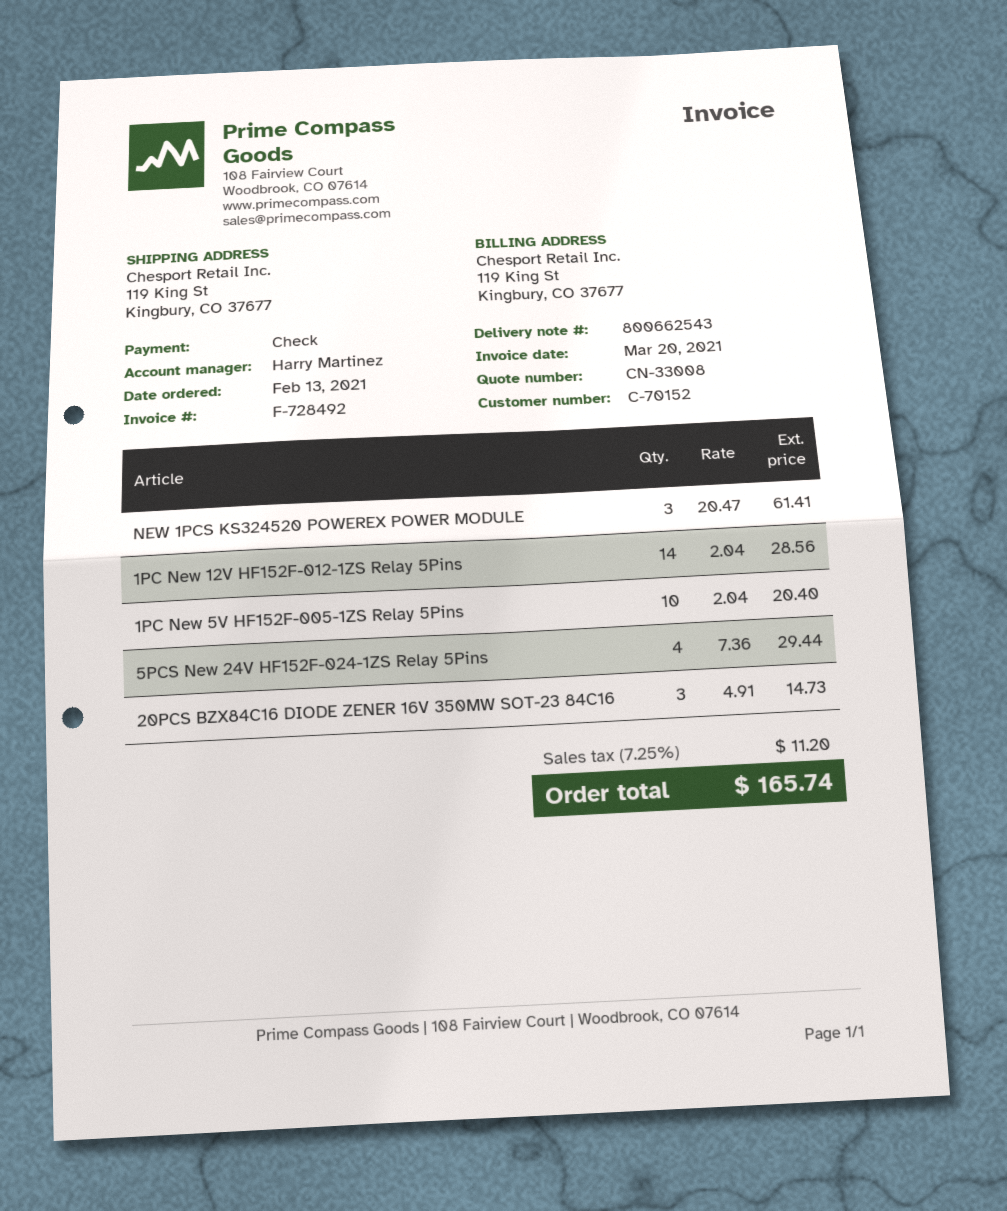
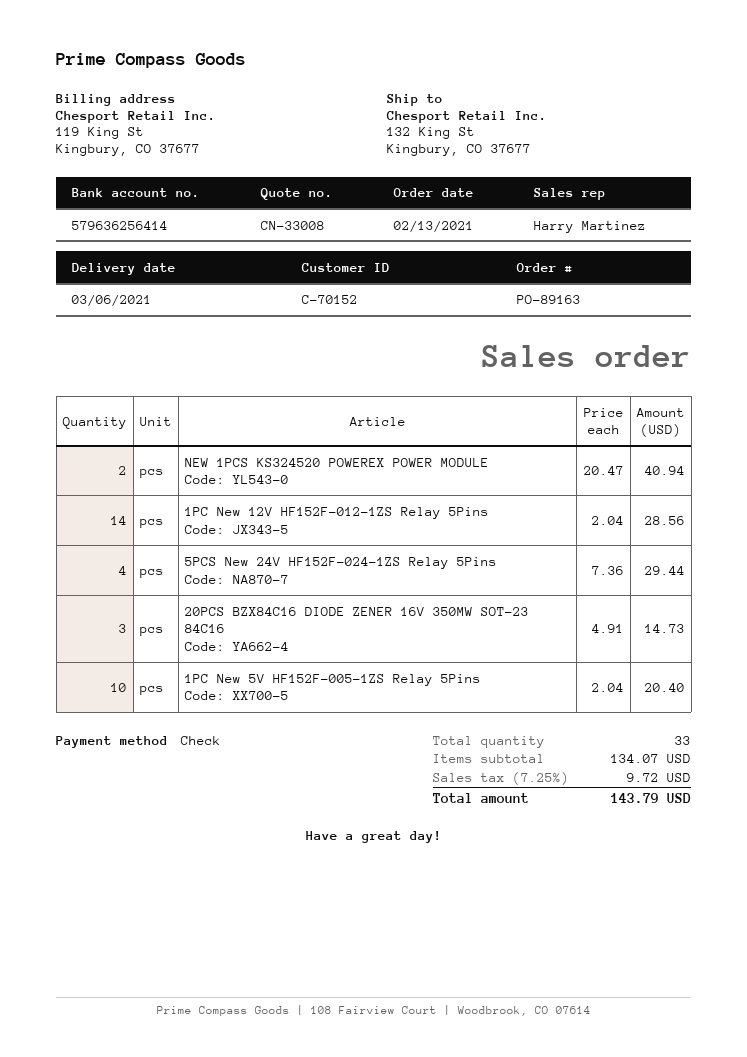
ship to: 119 King St, Kingbury, CO 37677 -> 132 King St, Kingbury, CO 37677
NEW 1PCS KS324520 POWEREX POWER MODULE: 3 x 20.47 = 61.41 -> 2 x 20.47 = 40.94
tax: 7.25% = 11.20 -> 7.25% = 9.72
total: 165.74 -> 143.79

